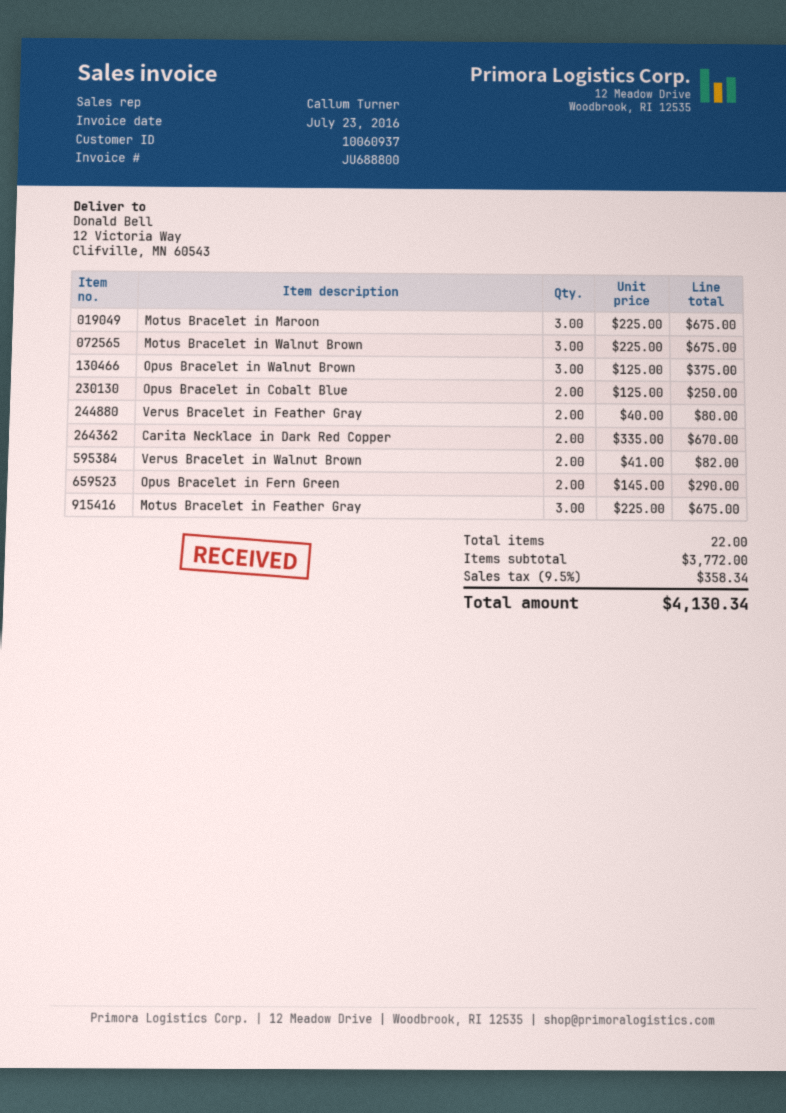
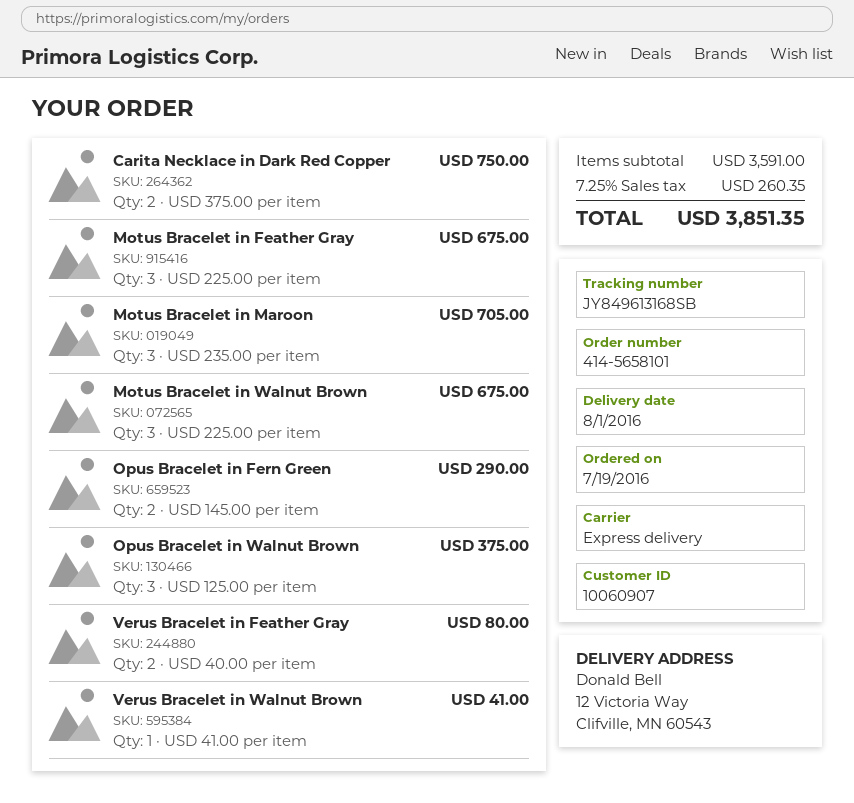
customer number: 10060937 -> 10060907
Motus Bracelet in Maroon: 3 x 225.00 = 675.00 -> 3 x 235.00 = 705.00
Opus Bracelet in Cobalt Blue: 2 x 125.00 = 250.00 -> none
Carita Necklace in Dark Red Copper: 2 x 335.00 = 670.00 -> 2 x 375.00 = 750.00
Verus Bracelet in Walnut Brown: 2 x 41.00 = 82.00 -> 1 x 41.00 = 41.00
subtotal: 3772.00 -> 3591.00
tax: 9.5% = 358.34 -> 7.25% = 260.35
total: 4130.34 -> 3851.35

